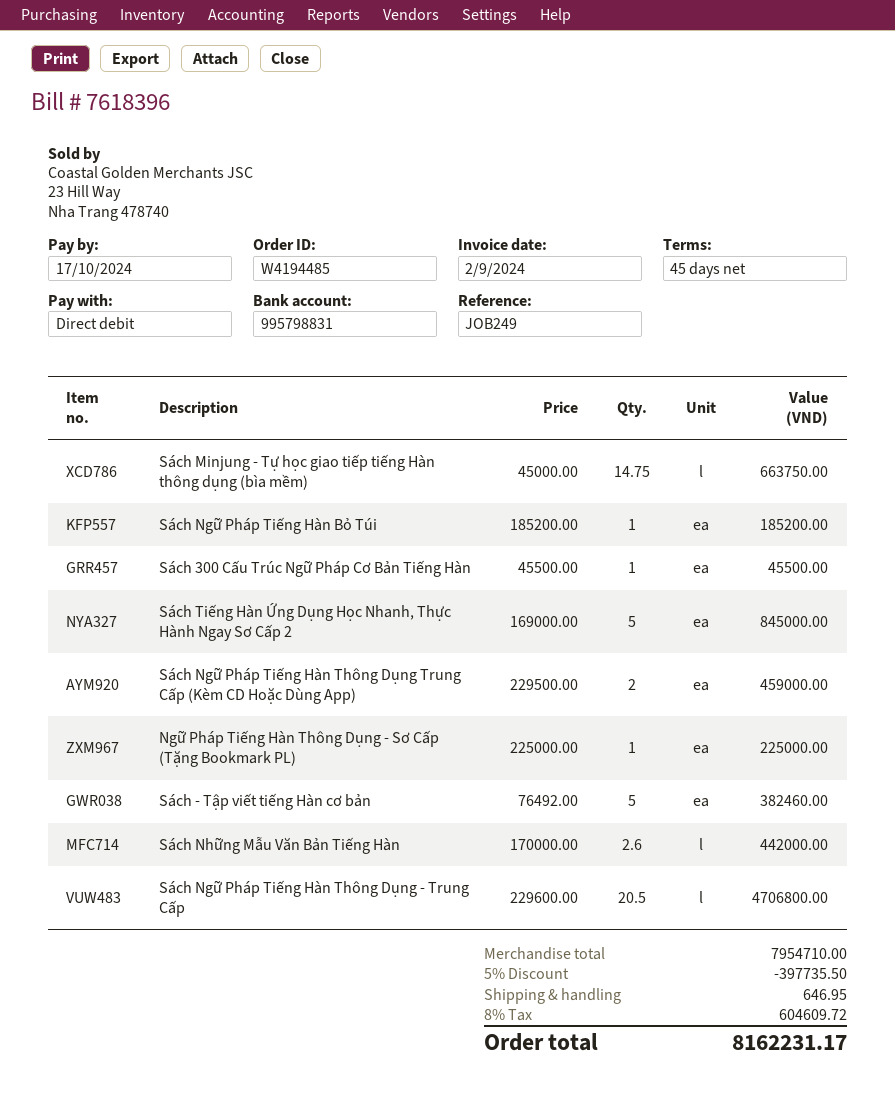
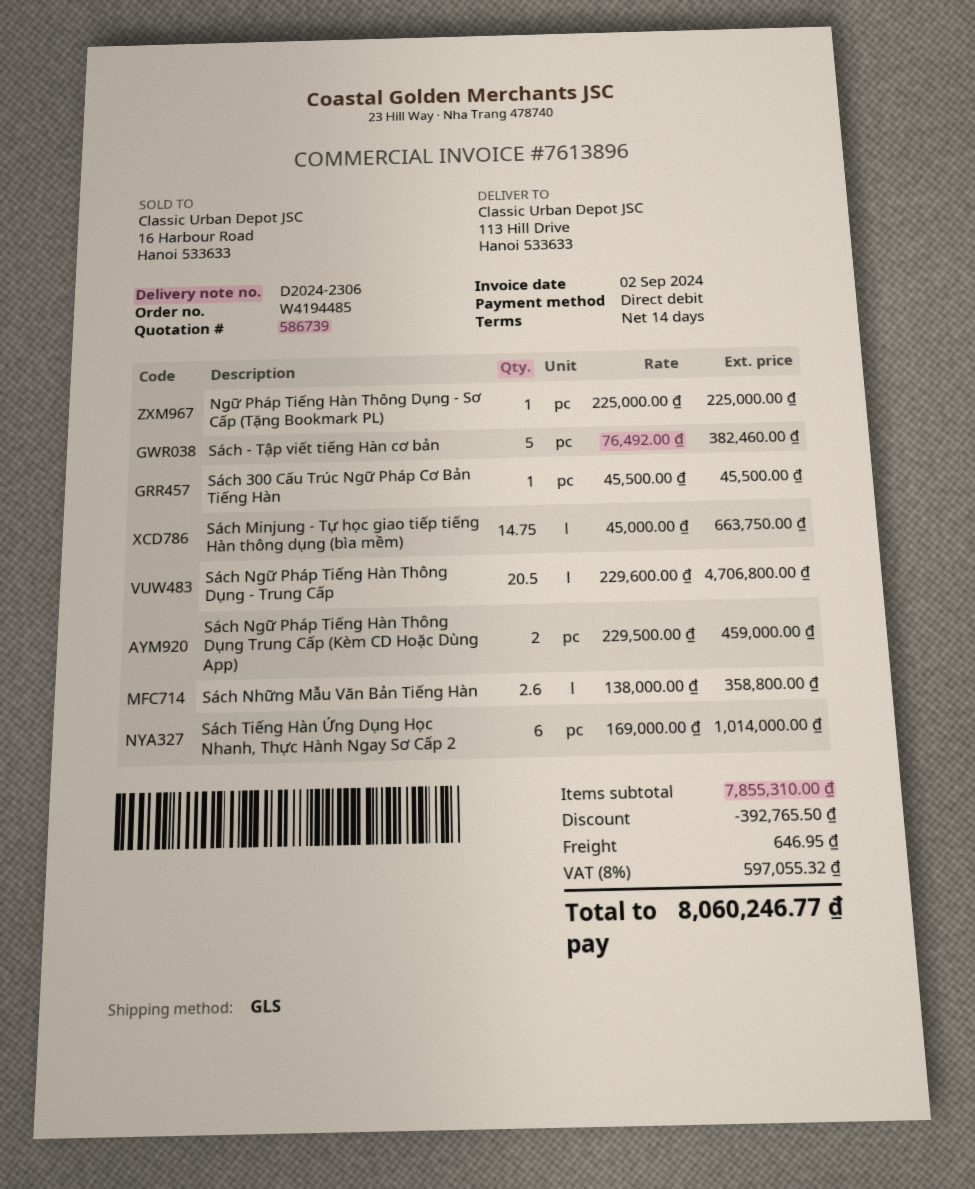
invoice number: 7618396 -> 7613896
payment terms: 45 days -> 14 days
Sách Ngữ Pháp Tiếng Hàn Bỏ Túi: 1 x 185200.00 = 185200.00 -> none
Sách Tiếng Hàn Ứng Dụng Học Nhanh, Thực Hành Ngay Sơ Cấp 2: 5 x 169000.00 = 845000.00 -> 6 x 169000.00 = 1014000.00
Sách Những Mẫu Văn Bản Tiếng Hàn: 2.6 x 170000.00 = 442000.00 -> 2.6 x 138000.00 = 358800.00
subtotal: 7954710.00 -> 7855310.00
discount: 397735.50 -> 392765.50
tax: 8% = 604609.72 -> 8% = 597055.32
total: 8162231.17 -> 8060246.77

